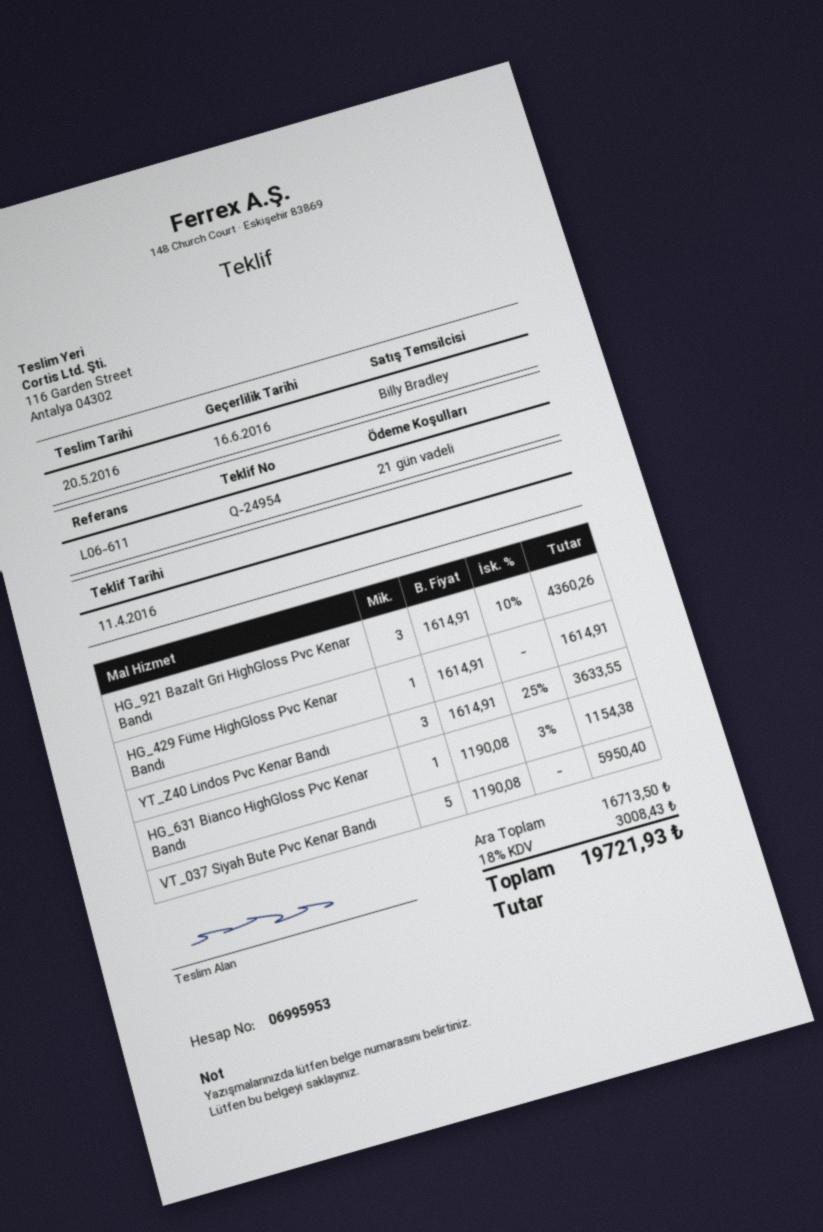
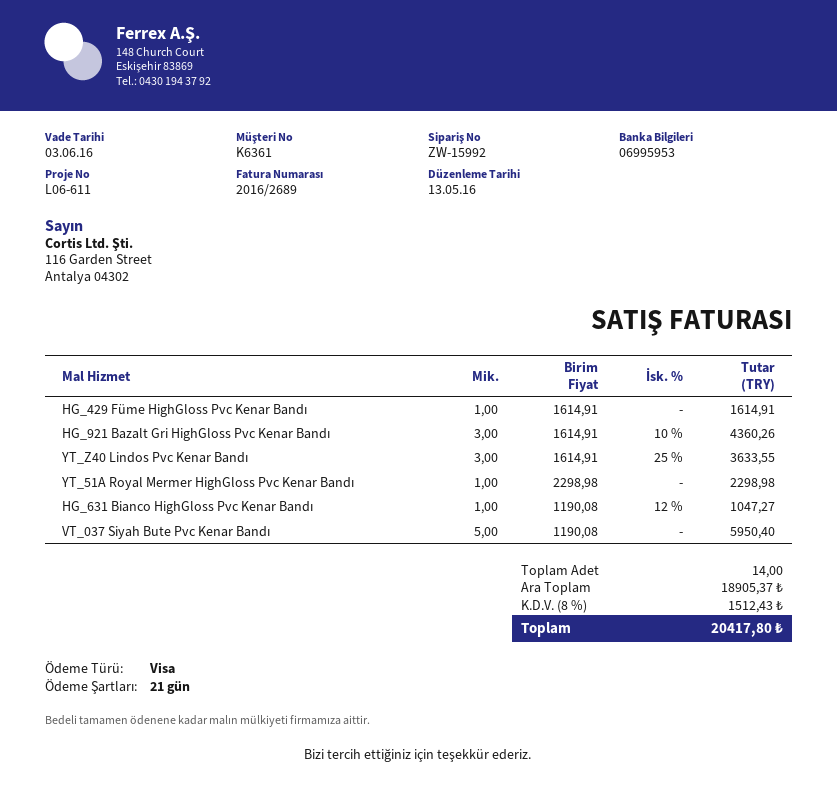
HG_631 Bianco HighGloss Pvc Kenar Bandı: 1 x 1190.08 - 3% = 1154.38 -> 1 x 1190.08 - 12% = 1047.27
YT_51A Royal Mermer HighGloss Pvc Kenar Bandı: none -> 1 x 2298.98 = 2298.98
subtotal: 16713.50 -> 18905.37
tax: 18% = 3008.43 -> 8% = 1512.43
total: 19721.93 -> 20417.80

